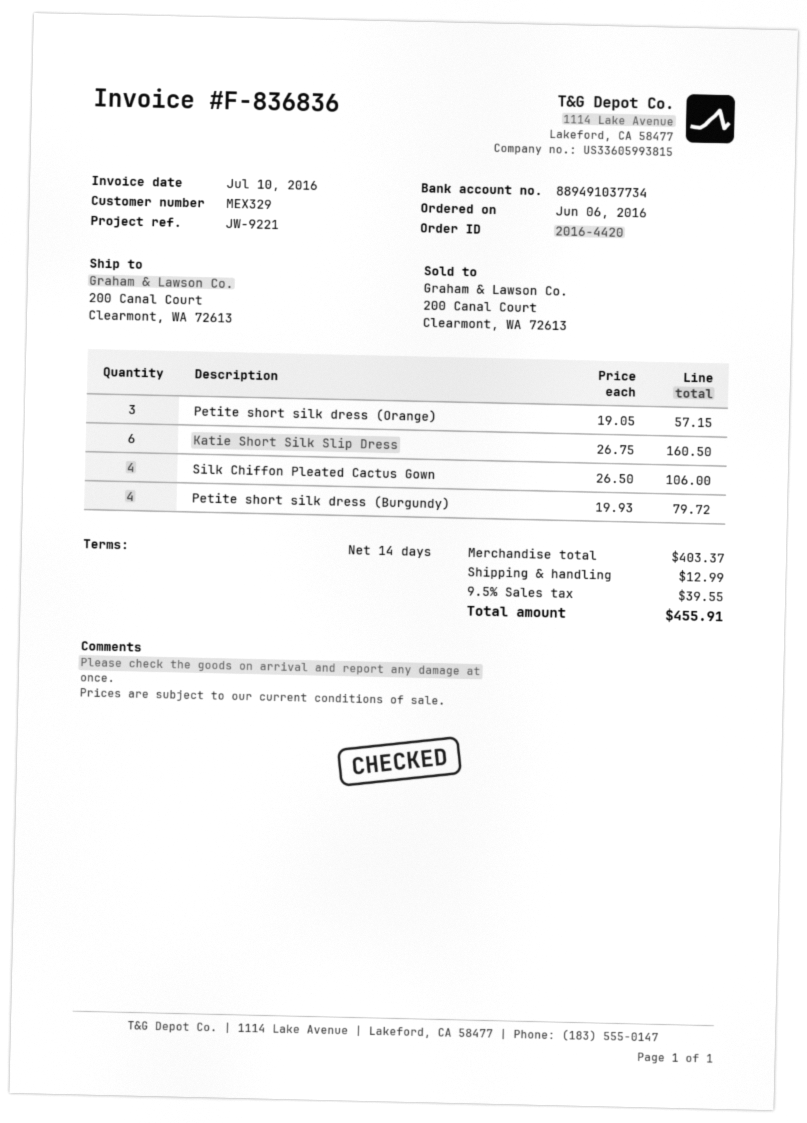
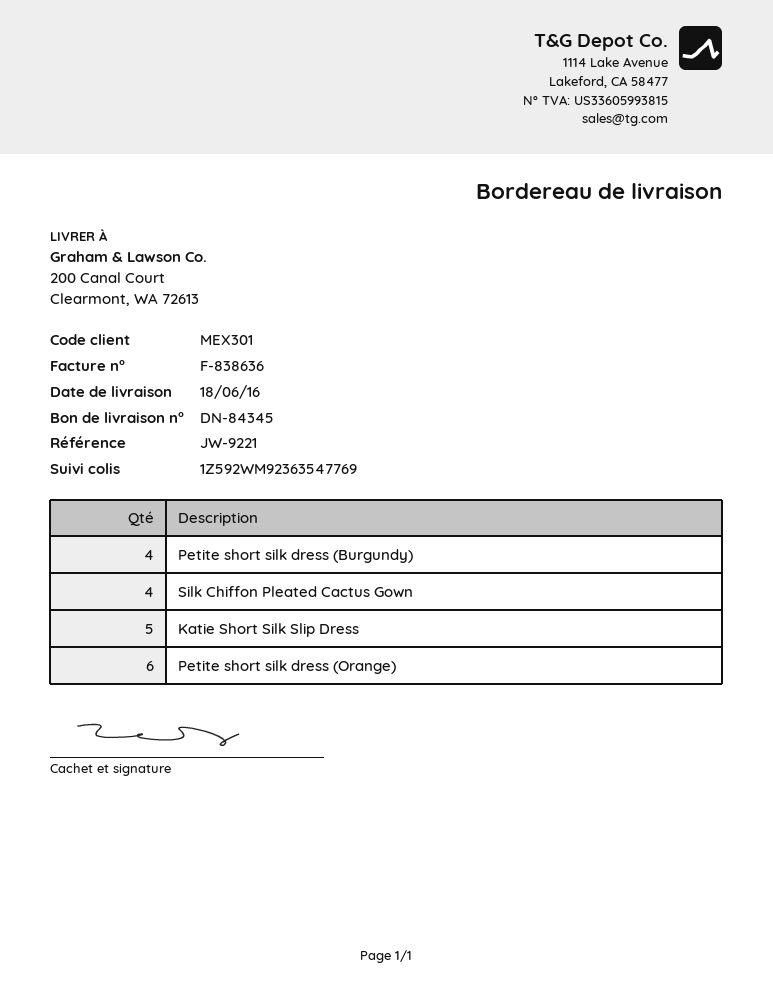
invoice number: F-836836 -> F-838636
customer number: MEX329 -> MEX301
Petite short silk dress (Orange): 3 -> 6
Katie Short Silk Slip Dress: 6 -> 5

